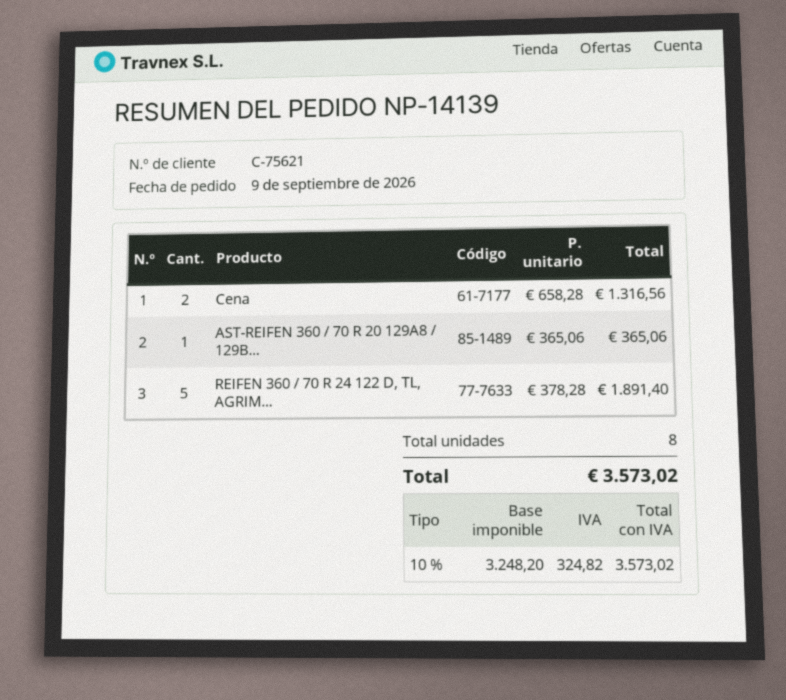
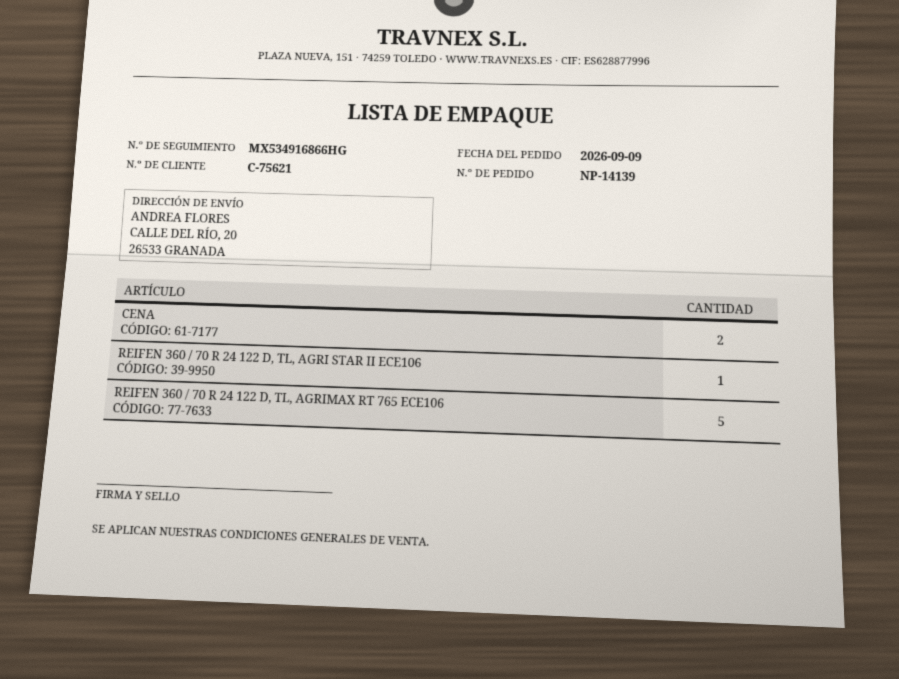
AST-REIFEN 360 / 70 R 20 129A8 / 129B...: 1 -> none
REIFEN 360 / 70 R 24 122 D, TL, AGRI STAR II ECE106: none -> 1

